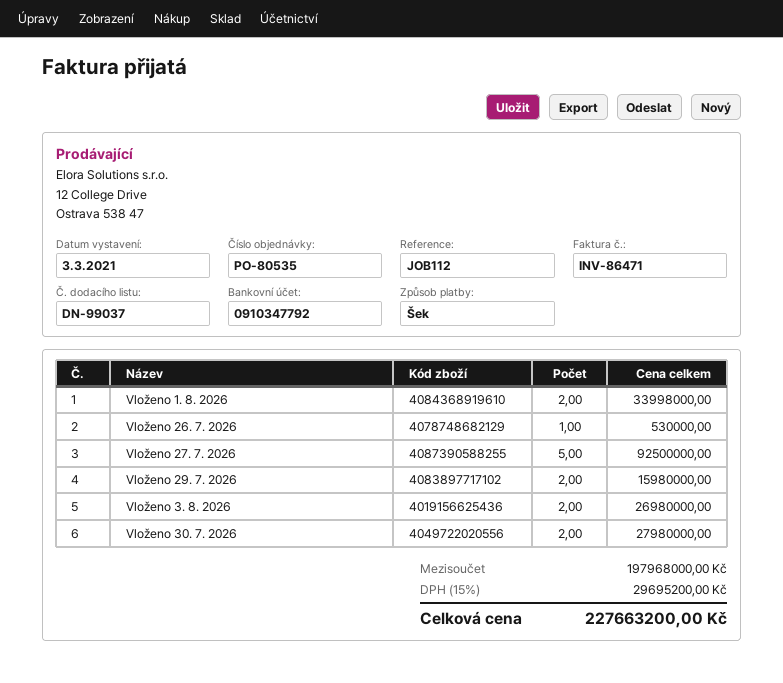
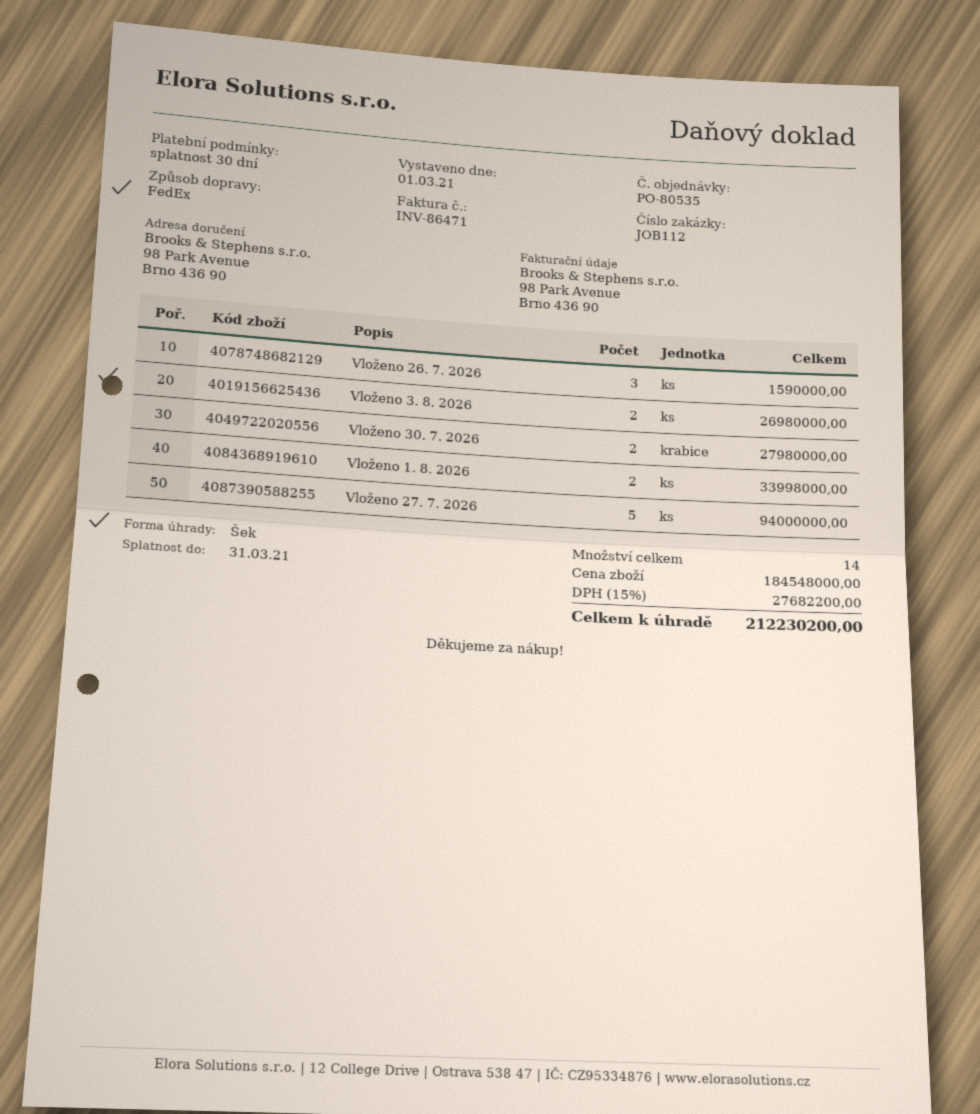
invoice date: 2021-03-03 -> 2021-03-01
Vloženo 26. 7. 2026: 1 for 530000.00 -> 3 for 1590000.00
Vloženo 27. 7. 2026: 5 for 92500000.00 -> 5 for 94000000.00
Vloženo 29. 7. 2026: 2 for 15980000.00 -> none
subtotal: 197968000.00 -> 184548000.00
tax: 15% = 29695200.00 -> 15% = 27682200.00
total: 227663200.00 -> 212230200.00

